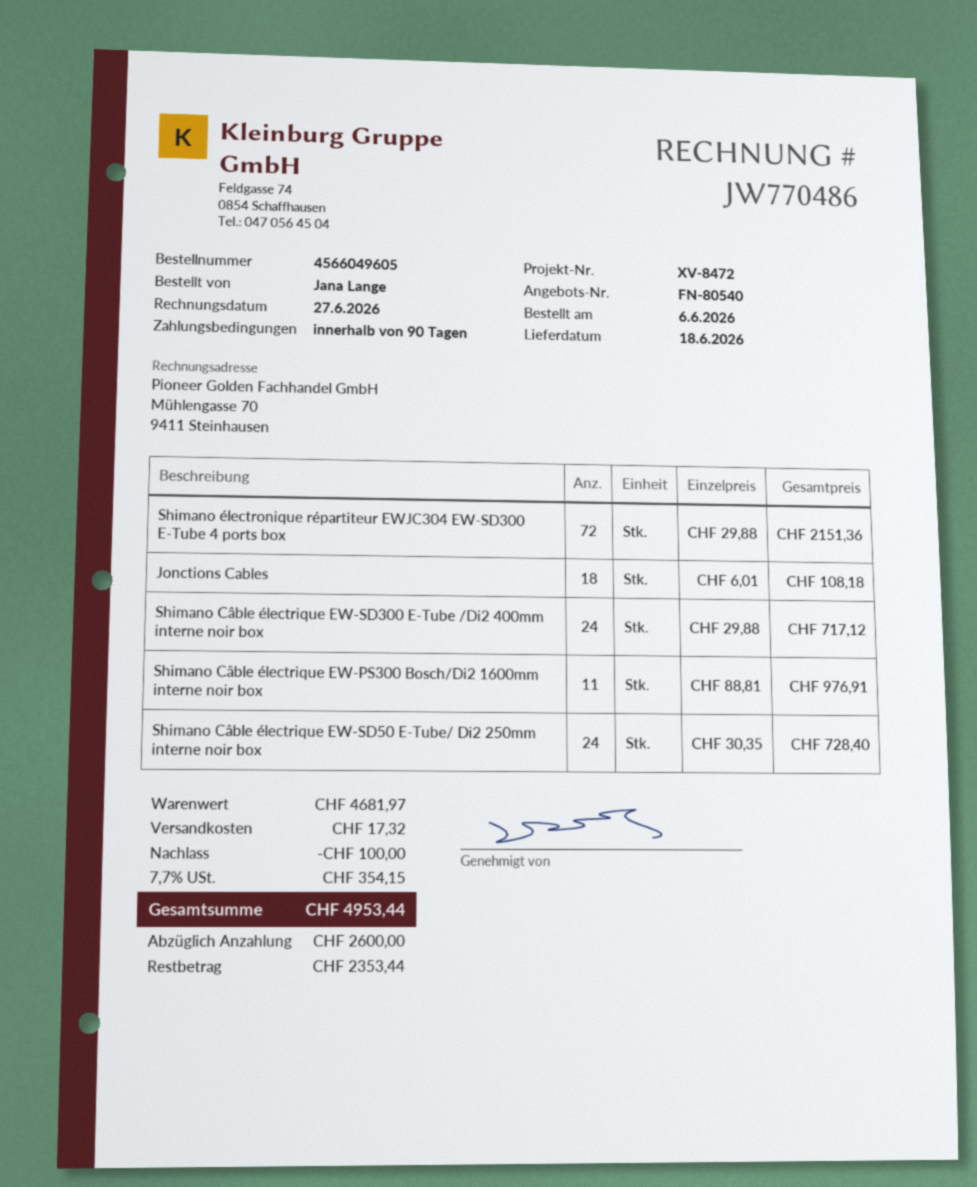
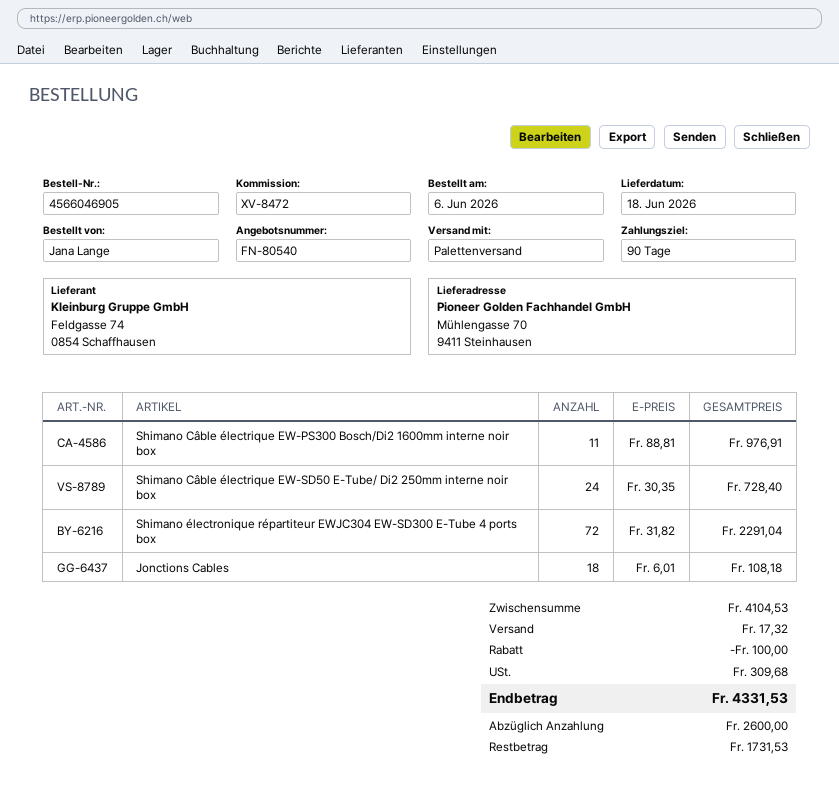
order number: 4566049605 -> 4566046905
Shimano électronique répartiteur EWJC304 EW-SD300 E-Tube 4 ports box: 72 x 29.88 = 2151.36 -> 72 x 31.82 = 2291.04
Shimano Câble électrique EW-SD300 E-Tube /Di2 400mm interne noir box: 24 x 29.88 = 717.12 -> none
subtotal: 4681.97 -> 4104.53
tax: 354.15 -> 309.68
total: 4953.44 -> 4331.53
balance: 2353.44 -> 1731.53

